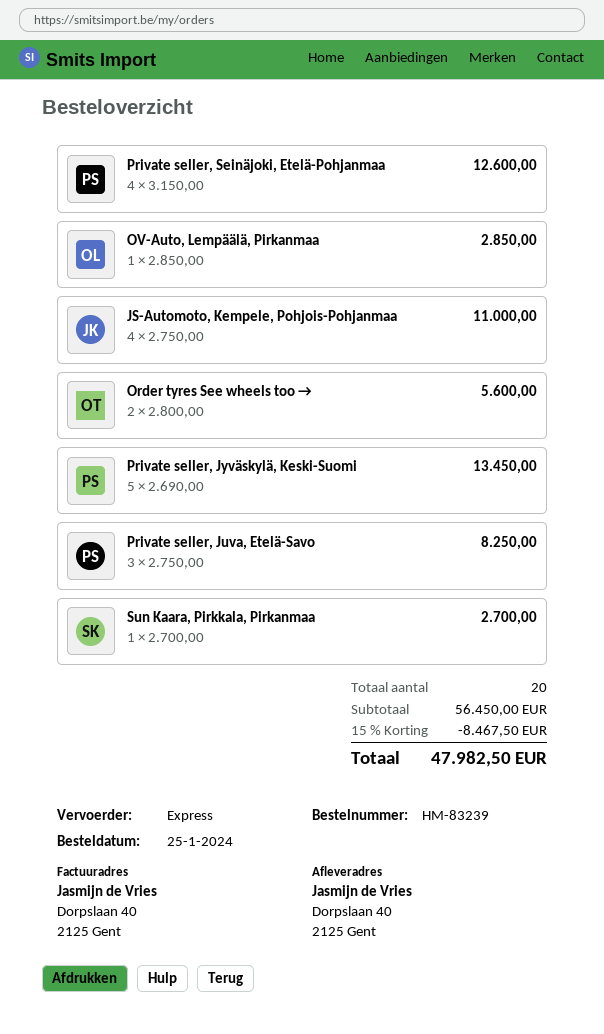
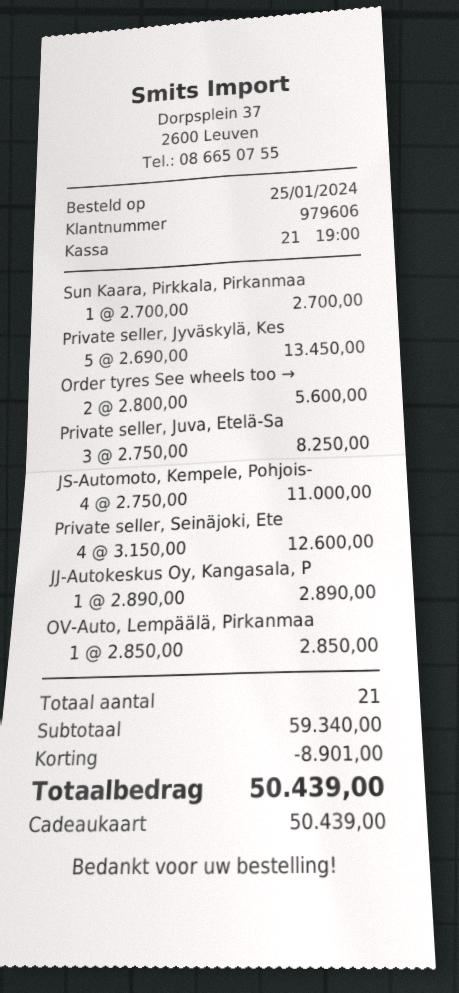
JJ-Autokeskus Oy, Kangasala, P: none -> 1 x 2890.00 = 2890.00
total quantity: 20 -> 21
subtotal: 56450.00 -> 59340.00
discount: 8467.50 -> 8901.00
total: 47982.50 -> 50439.00

